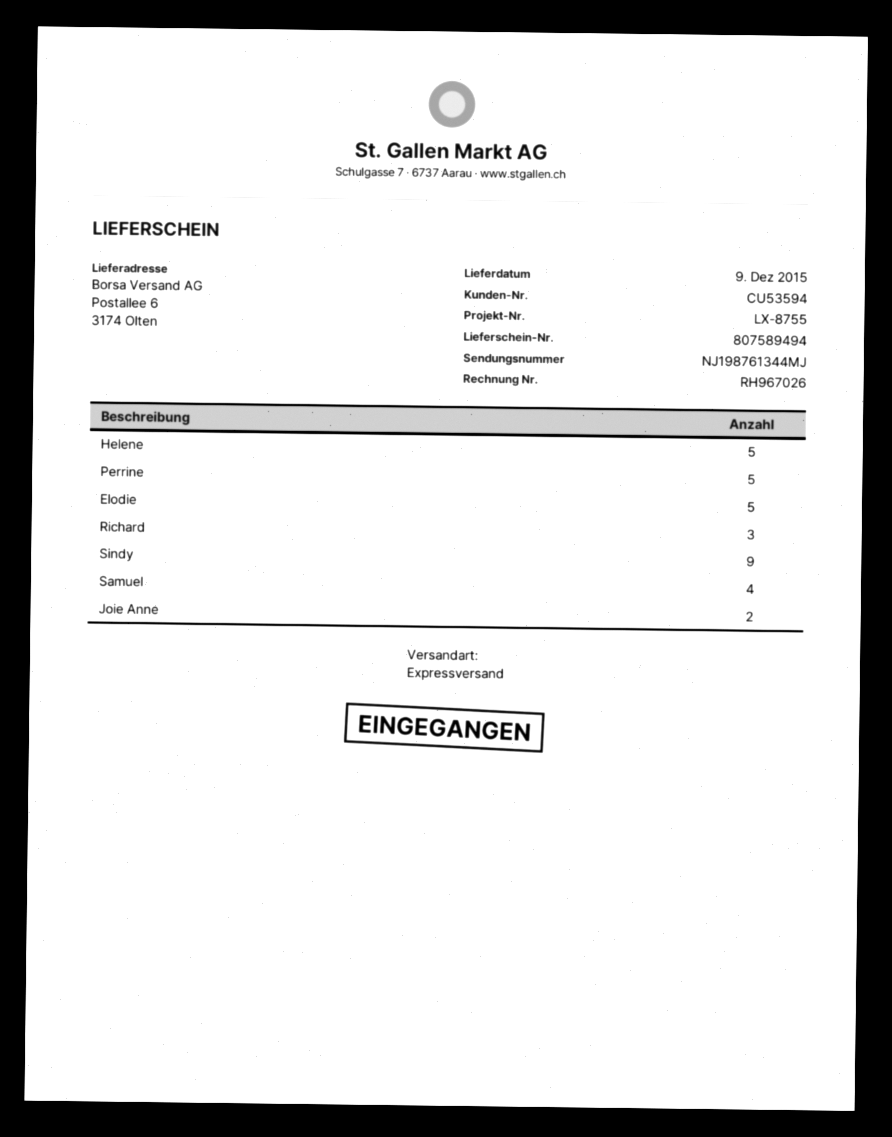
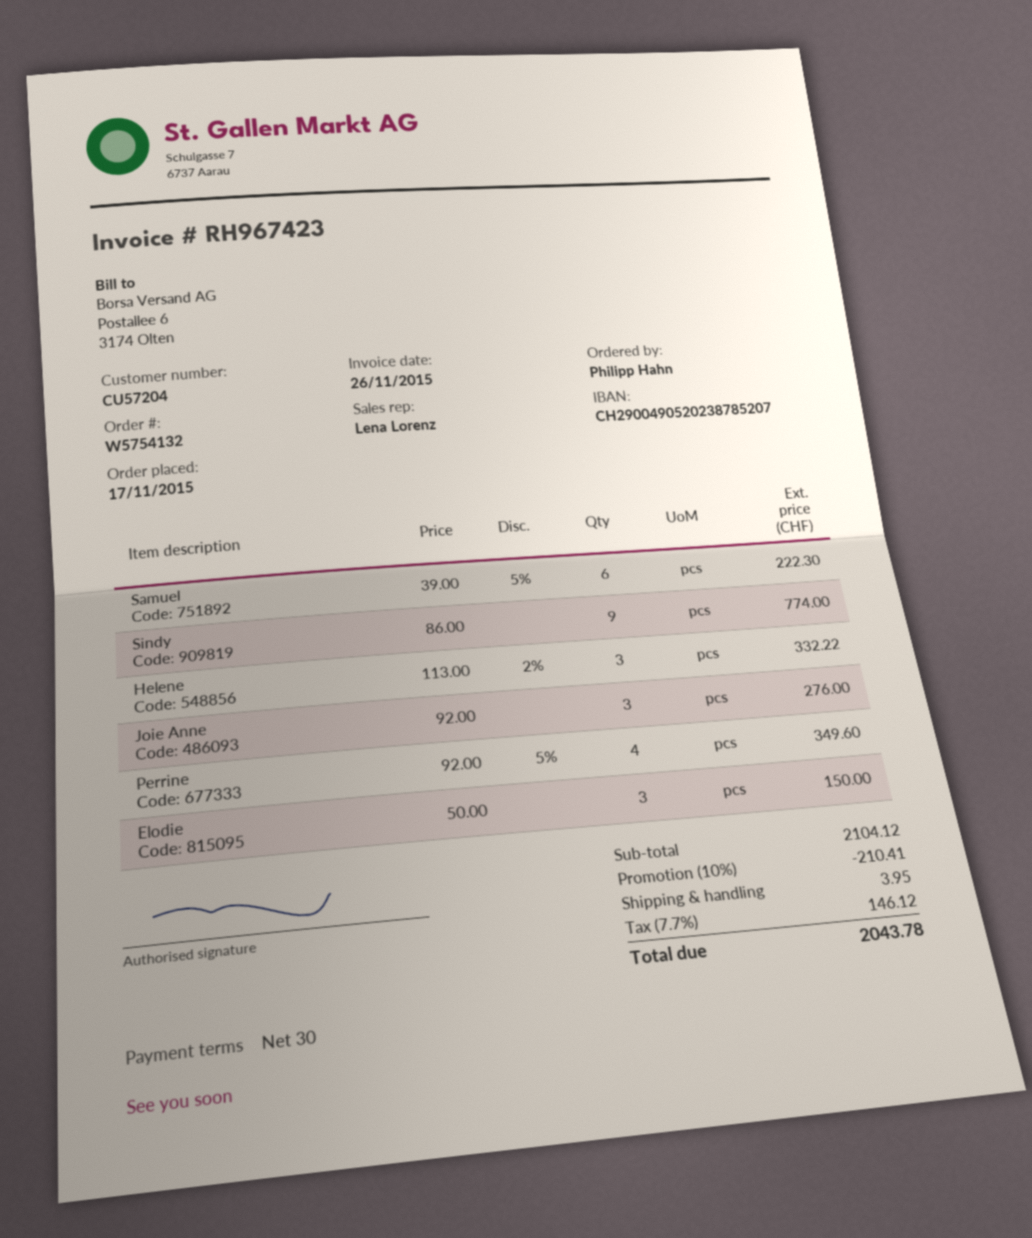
invoice number: RH967026 -> RH967423
customer number: CU53594 -> CU57204
Helene: 5 -> 3
Perrine: 5 -> 4
Elodie: 5 -> 3
Richard: 3 -> none
Samuel: 4 -> 6
Joie Anne: 2 -> 3

